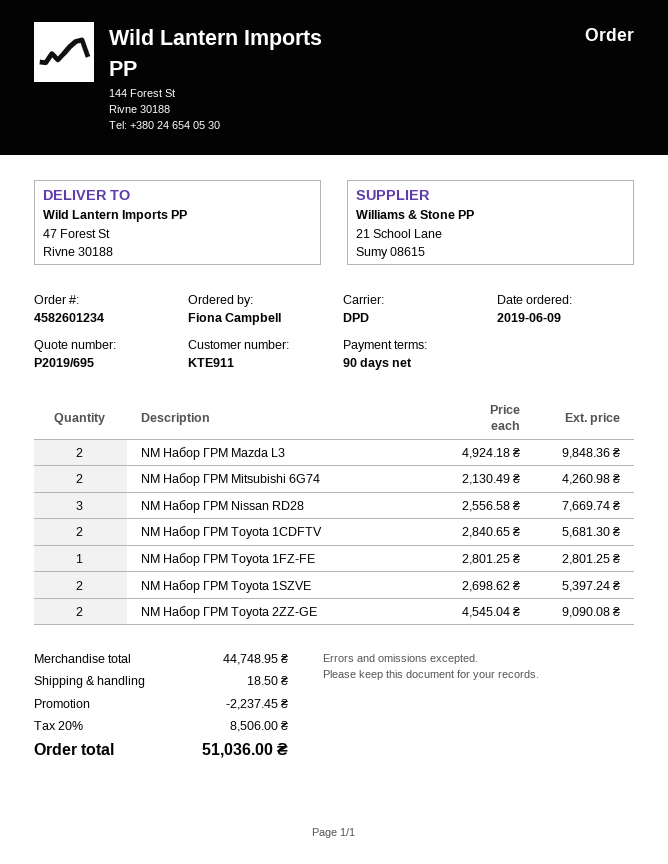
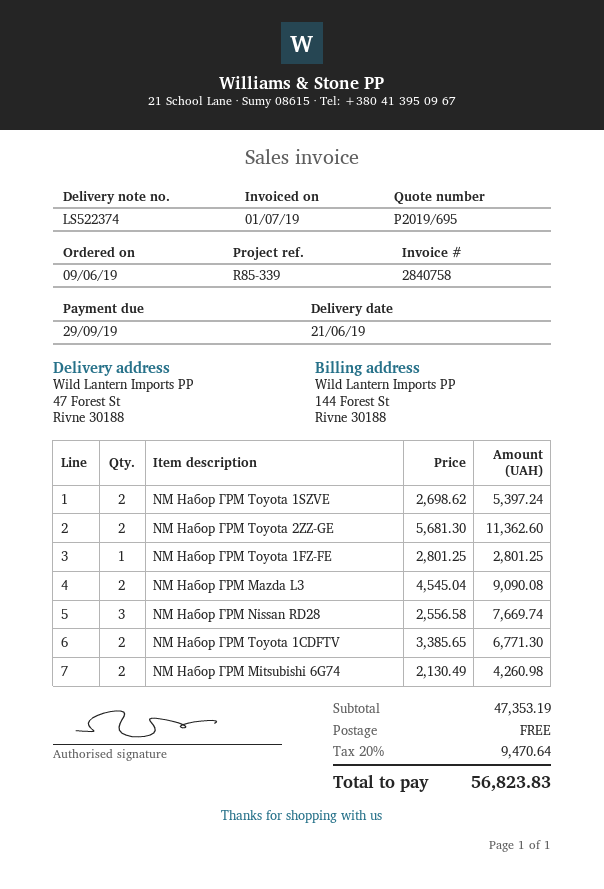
NM Набор ГРМ Mazda L3: 2 x 4924.18 = 9848.36 -> 2 x 4545.04 = 9090.08
NM Набор ГРМ Toyota 1CDFTV: 2 x 2840.65 = 5681.30 -> 2 x 3385.65 = 6771.30
NM Набор ГРМ Toyota 2ZZ-GE: 2 x 4545.04 = 9090.08 -> 2 x 5681.30 = 11362.60
subtotal: 44748.95 -> 47353.19
discount: 2237.45 -> none
shipping: 18.50 -> 0.00
tax: 20% = 8506.00 -> 20% = 9470.64
total: 51036.00 -> 56823.83

